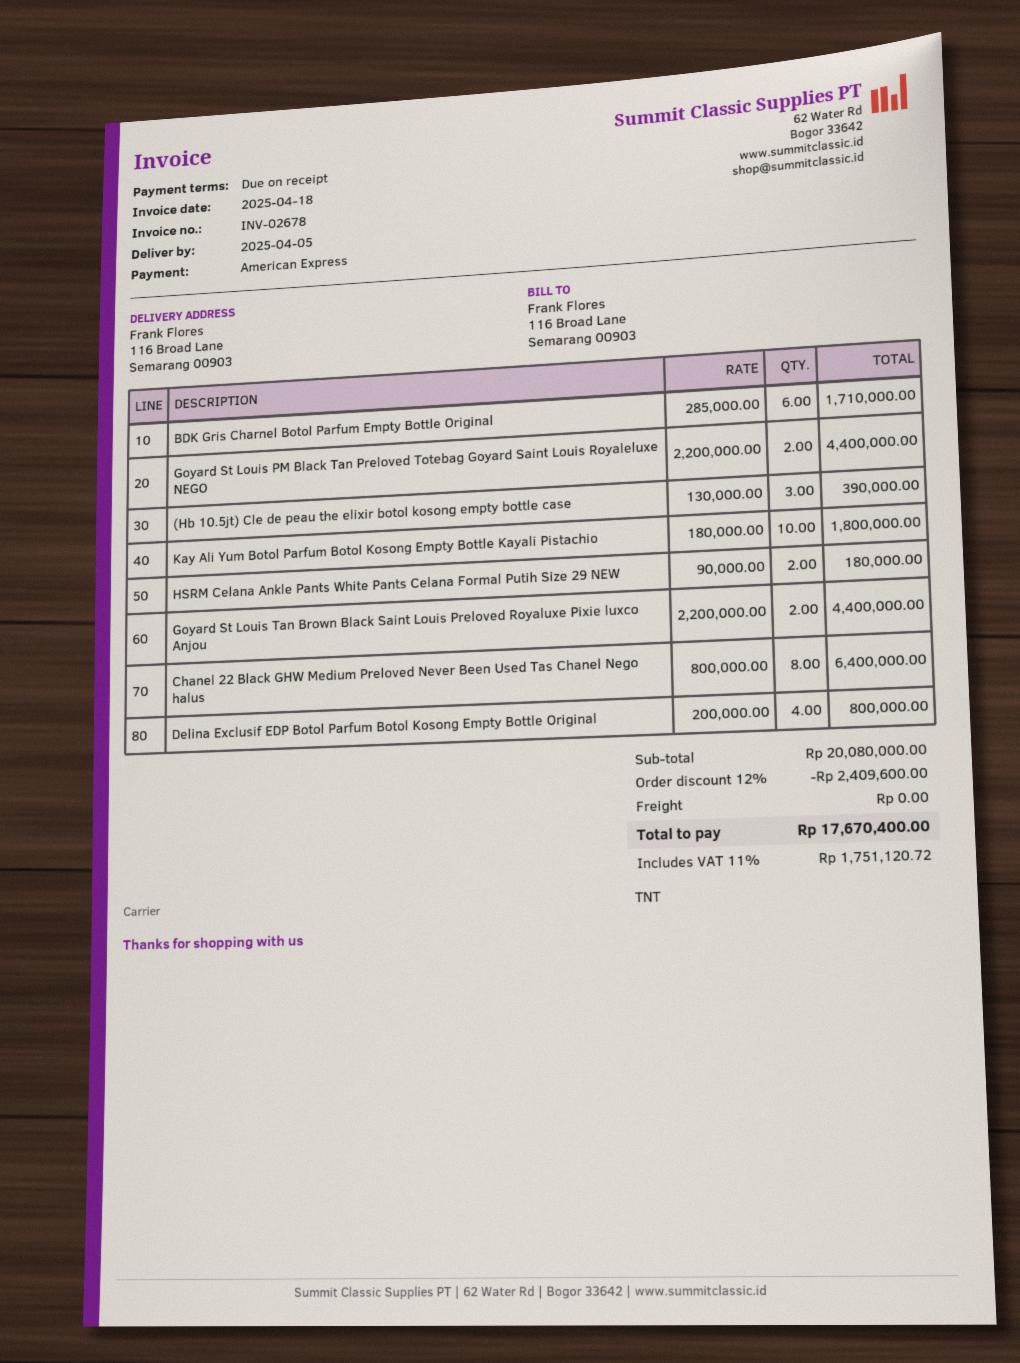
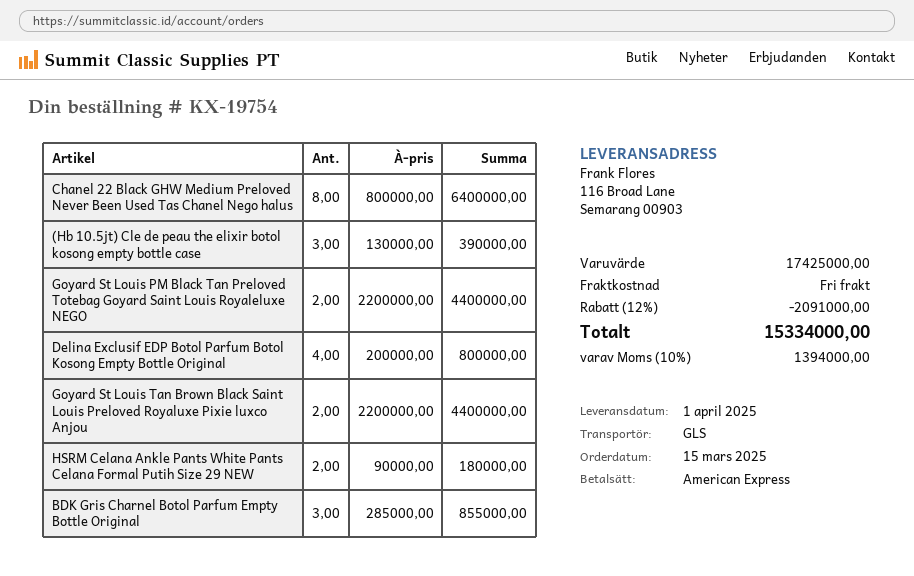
delivery date: 2025-04-05 -> 2025-04-01
shipping method: TNT -> GLS
BDK Gris Charnel Botol Parfum Empty Bottle Original: 6 x 285000.00 = 1710000.00 -> 3 x 285000.00 = 855000.00
Kay Ali Yum Botol Parfum Botol Kosong Empty Bottle Kayali Pistachio: 10 x 180000.00 = 1800000.00 -> none
subtotal: 20080000.00 -> 17425000.00
discount: 12% = 2409600.00 -> 12% = 2091000.00
tax: 11% = 1751120.72 -> 10% = 1394000.00
total: 17670400.00 -> 15334000.00

